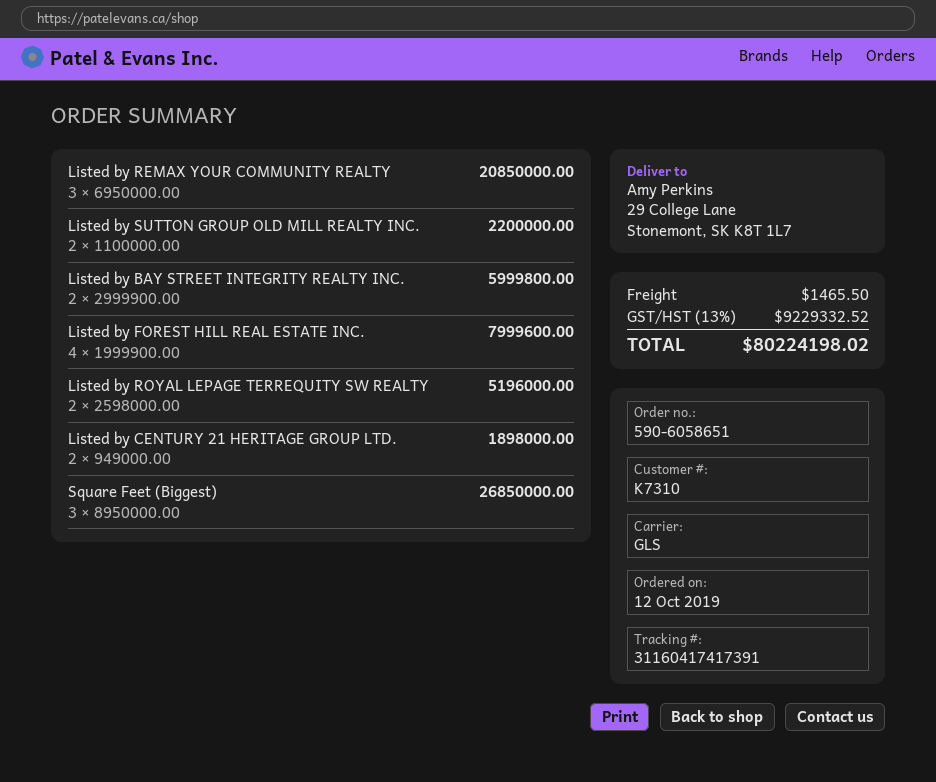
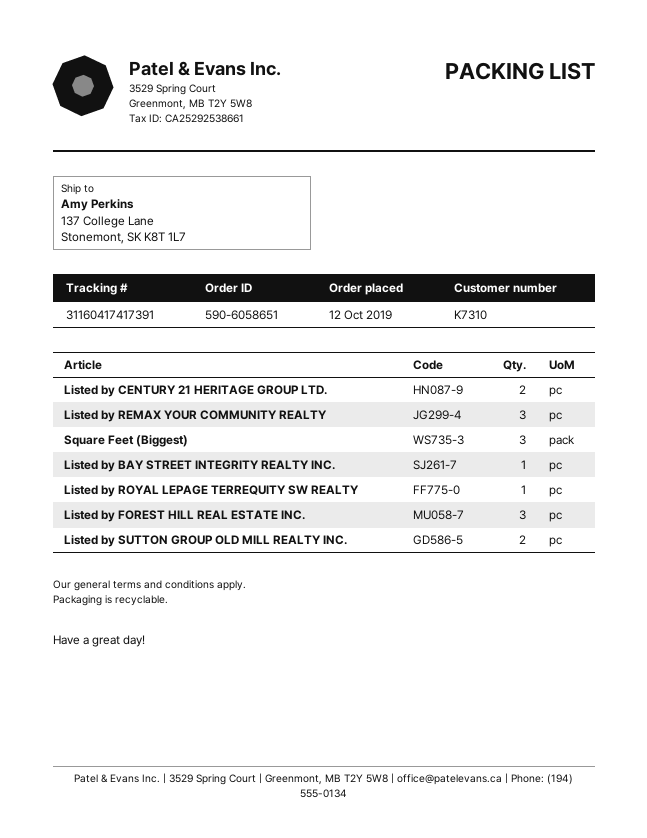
ship to: 29 College Lane, Stonemont, SK K8T 1L7 -> 137 College Lane, Stonemont, SK K8T 1L7
Listed by BAY STREET INTEGRITY REALTY INC.: 2 -> 1
Listed by FOREST HILL REAL ESTATE INC.: 4 -> 3
Listed by ROYAL LEPAGE TERREQUITY SW REALTY: 2 -> 1

